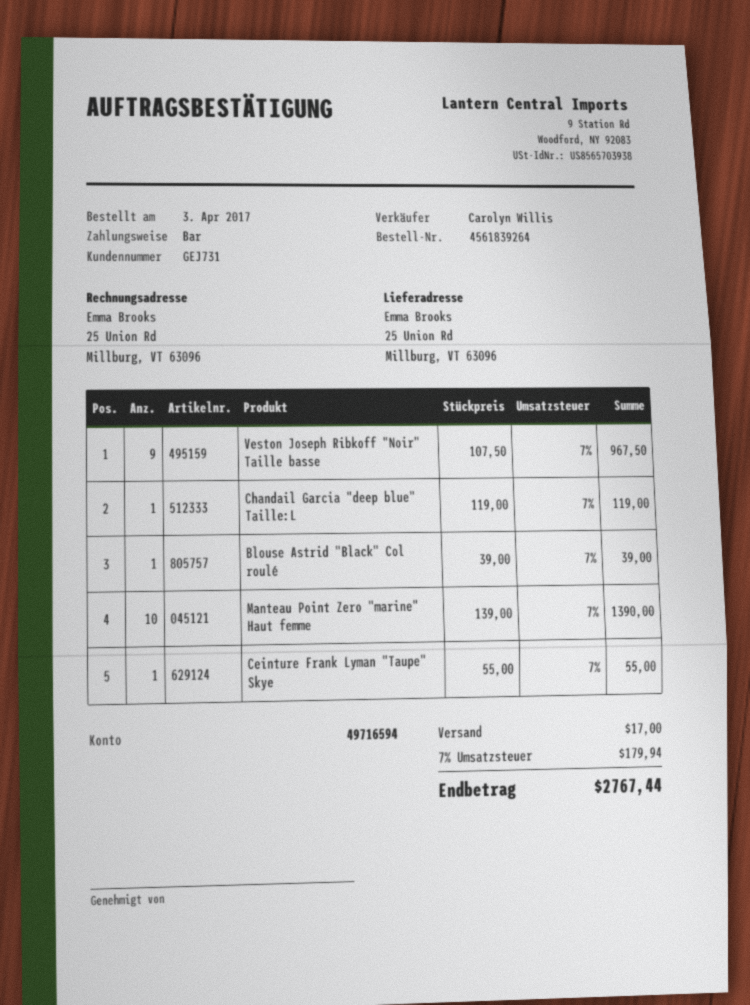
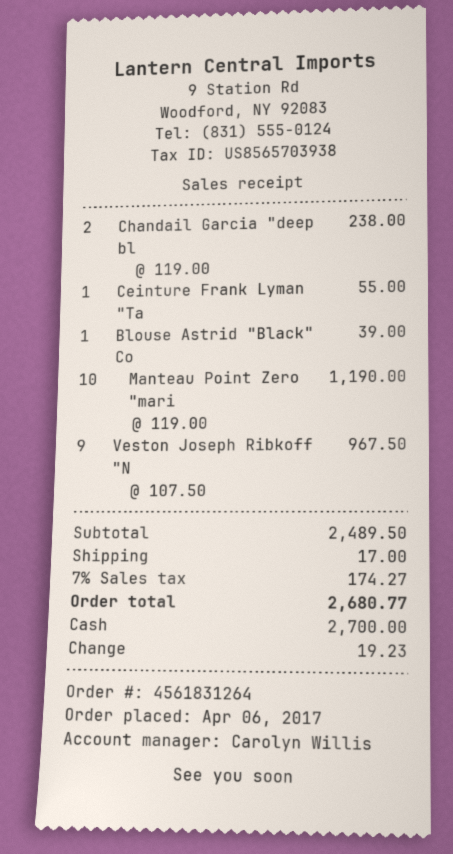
order number: 4561839264 -> 4561831264
order date: 2017-04-03 -> 2017-04-06
Chandail Garcia "deep blue" Taille:L: 1 x 119.00 = 119.00 -> 2 x 119.00 = 238.00
Manteau Point Zero "marine" Haut femme: 10 x 139.00 = 1390.00 -> 10 x 119.00 = 1190.00
tax: 7% = 179.94 -> 7% = 174.27
total: 2767.44 -> 2680.77

